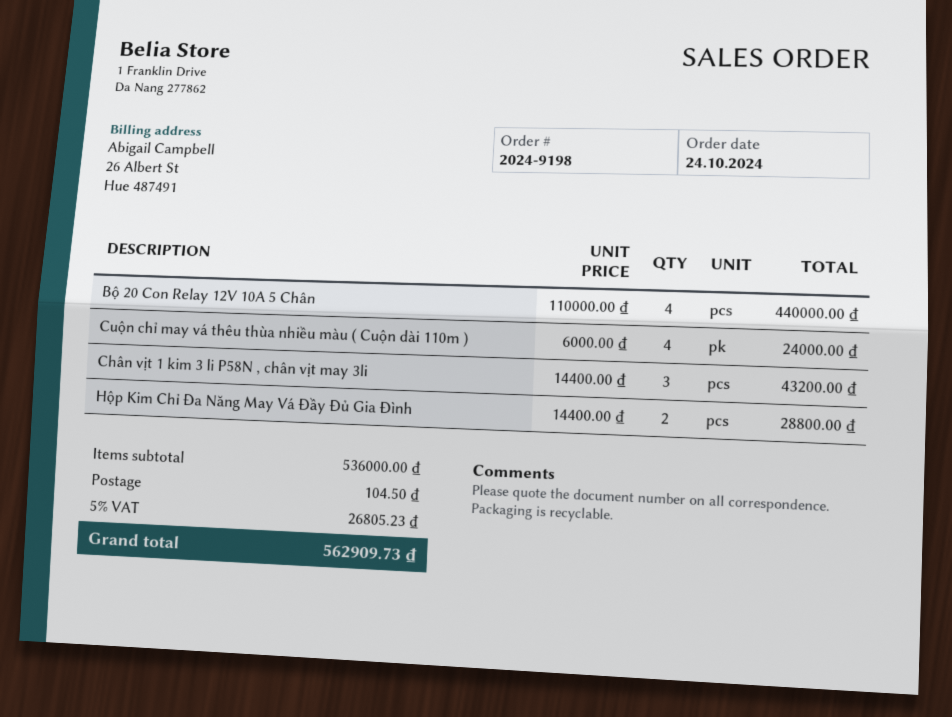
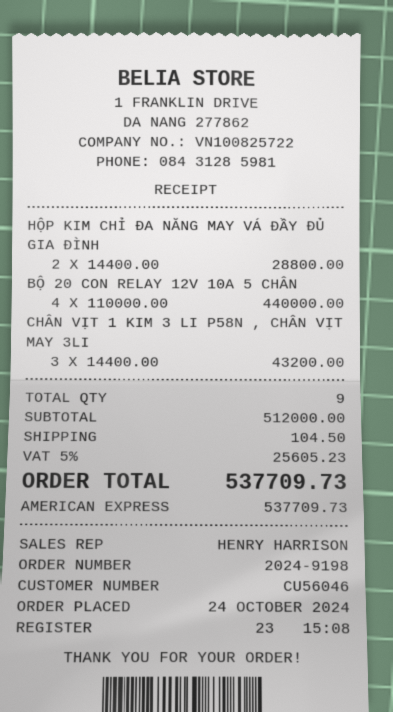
Cuộn chỉ may vá thêu thùa nhiều màu ( Cuộn dài 110m ): 4 x 6000.00 = 24000.00 -> none
subtotal: 536000.00 -> 512000.00
tax: 5% = 26805.23 -> 5% = 25605.23
total: 562909.73 -> 537709.73

